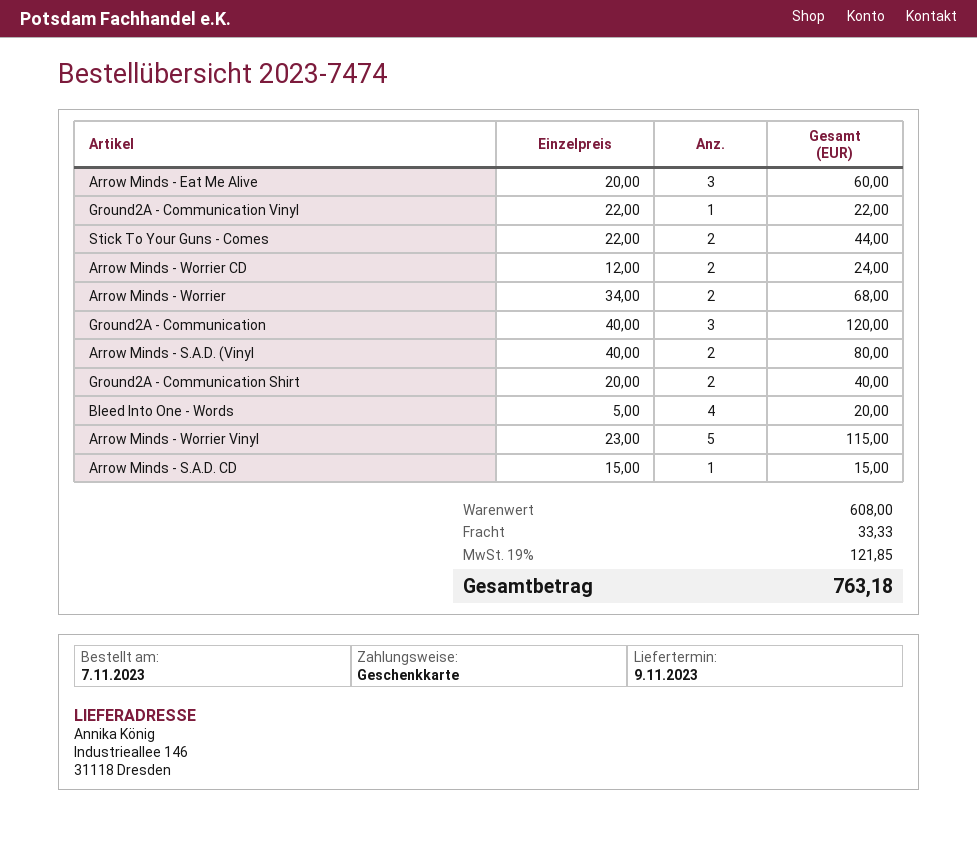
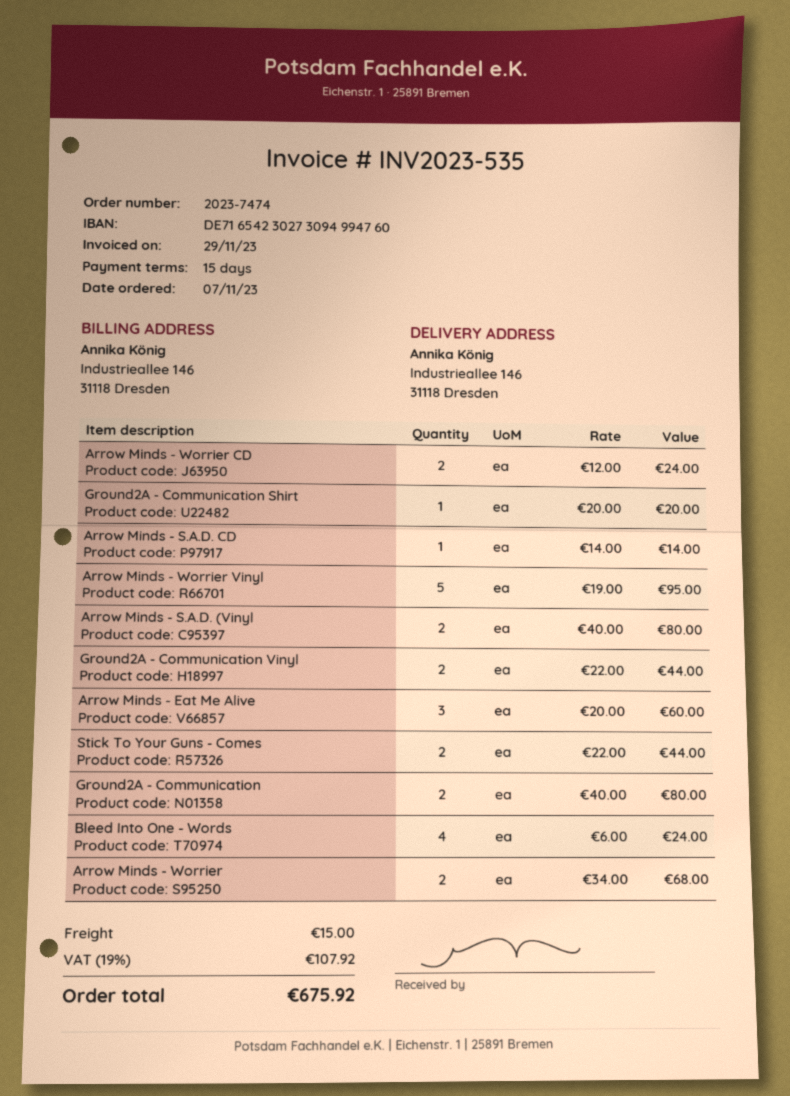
Ground2A - Communication Vinyl: 1 x 22.00 = 22.00 -> 2 x 22.00 = 44.00
Ground2A - Communication: 3 x 40.00 = 120.00 -> 2 x 40.00 = 80.00
Ground2A - Communication Shirt: 2 x 20.00 = 40.00 -> 1 x 20.00 = 20.00
Bleed Into One - Words: 4 x 5.00 = 20.00 -> 4 x 6.00 = 24.00
Arrow Minds - Worrier Vinyl: 5 x 23.00 = 115.00 -> 5 x 19.00 = 95.00
Arrow Minds - S.A.D. CD: 1 x 15.00 = 15.00 -> 1 x 14.00 = 14.00
shipping: 33.33 -> 15.00
tax: 19% = 121.85 -> 19% = 107.92
total: 763.18 -> 675.92

